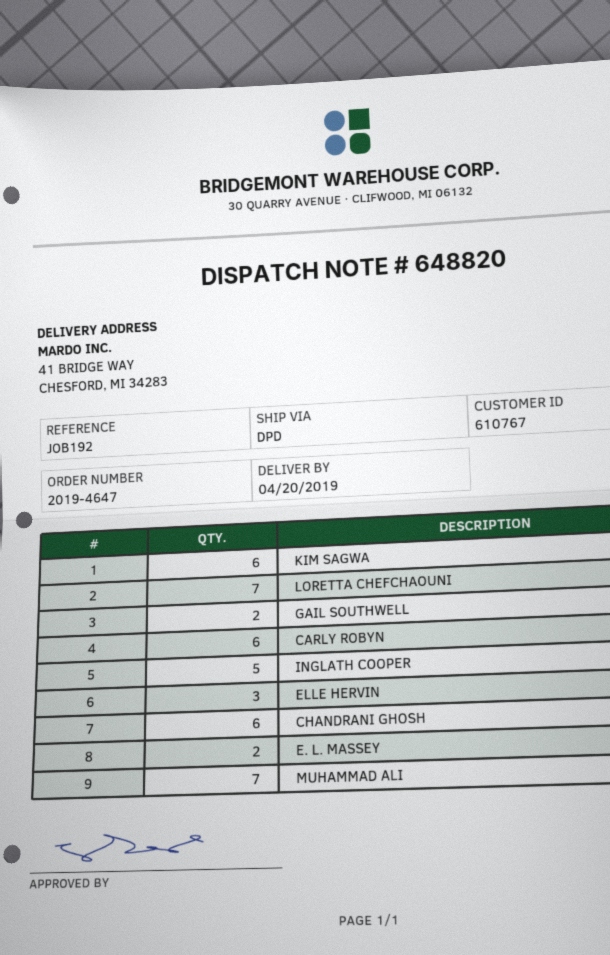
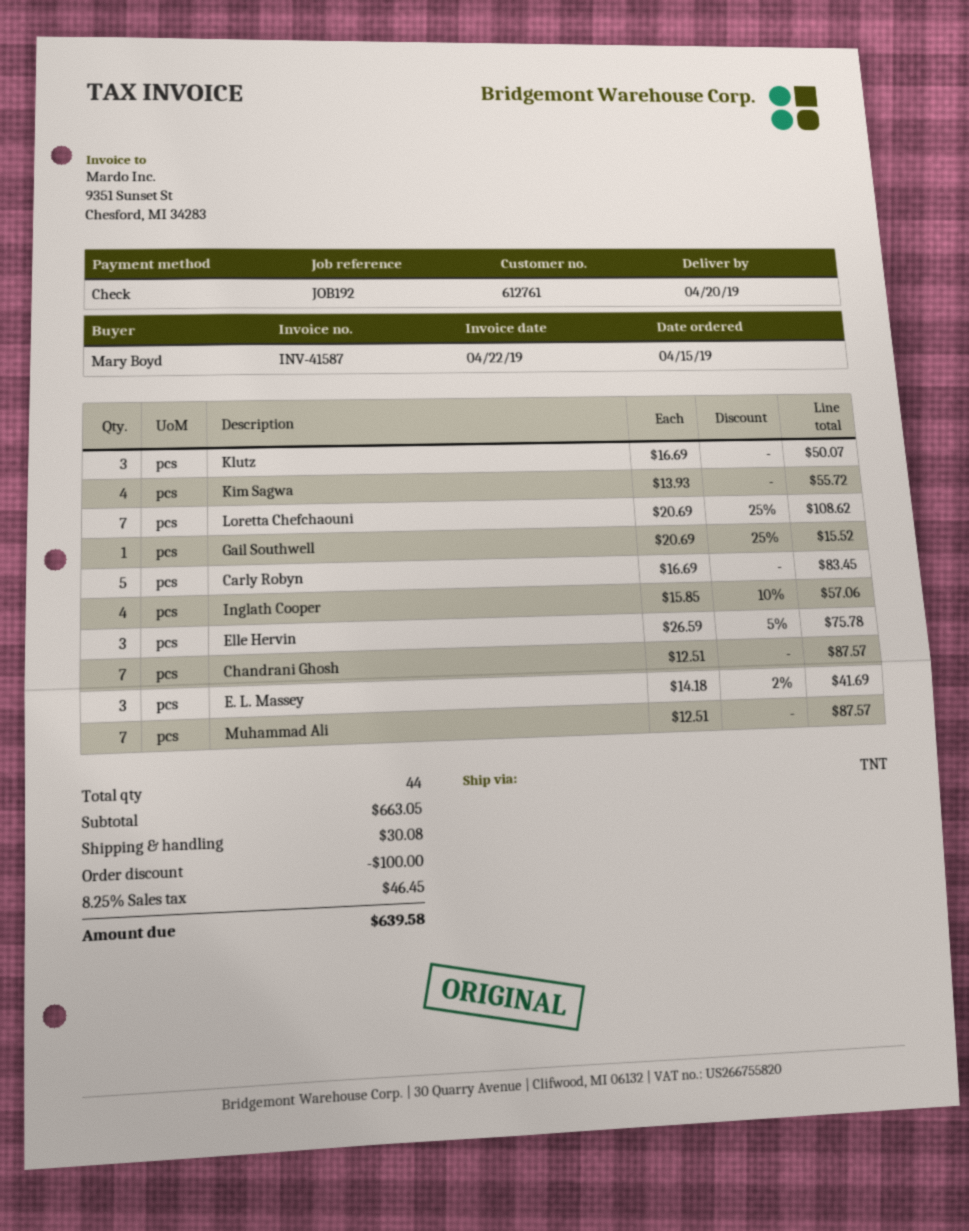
customer number: 610767 -> 612761
shipping method: DPD -> TNT
KIM SAGWA: 6 -> 4
GAIL SOUTHWELL: 2 -> 1
CARLY ROBYN: 6 -> 5
INGLATH COOPER: 5 -> 4
CHANDRANI GHOSH: 6 -> 7
E. L. MASSEY: 2 -> 3
Klutz: none -> 3

